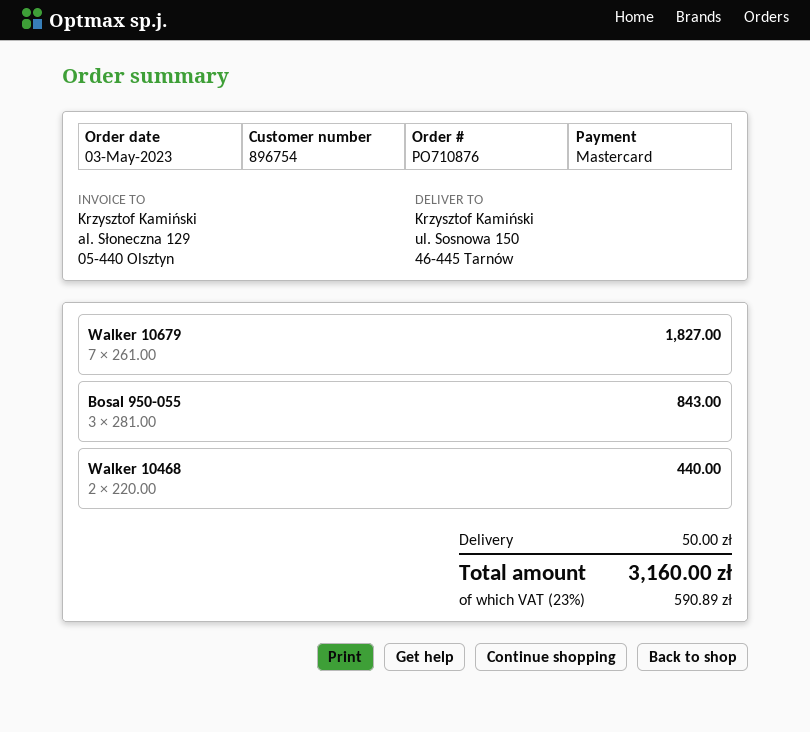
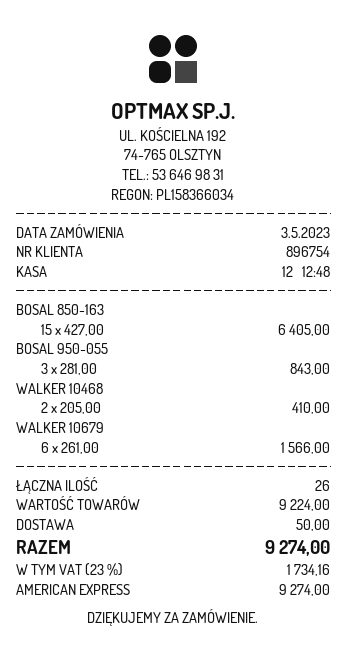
payment method: Mastercard -> American Express
Walker 10679: 7 x 261.00 = 1827.00 -> 6 x 261.00 = 1566.00
Walker 10468: 2 x 220.00 = 440.00 -> 2 x 205.00 = 410.00
BOSAL 850-163: none -> 15 x 427.00 = 6405.00
tax: 23% = 590.89 -> 23% = 1734.16
total: 3160.00 -> 9274.00

